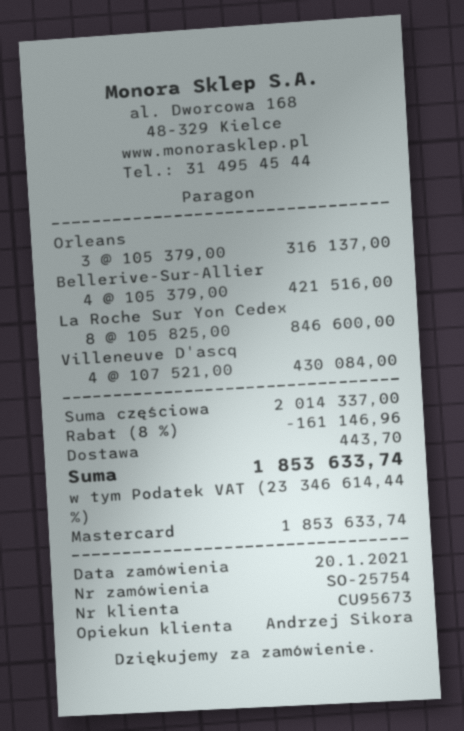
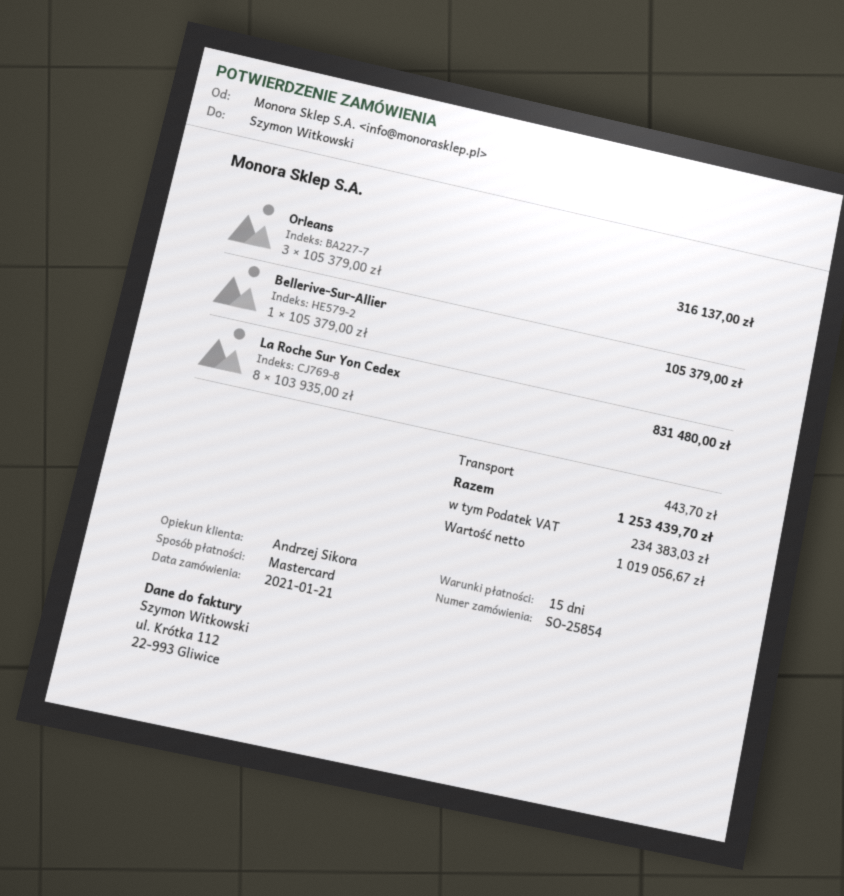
order number: SO-25754 -> SO-25854
order date: 2021-01-20 -> 2021-01-21
Bellerive-Sur-Allier: 4 x 105379.00 = 421516.00 -> 1 x 105379.00 = 105379.00
La Roche Sur Yon Cedex: 8 x 105825.00 = 846600.00 -> 8 x 103935.00 = 831480.00
Villeneuve D'ascq: 4 x 107521.00 = 430084.00 -> none
discount: 8% = 161146.96 -> none
tax: 346614.44 -> 234383.03
total: 1853633.74 -> 1253439.70

